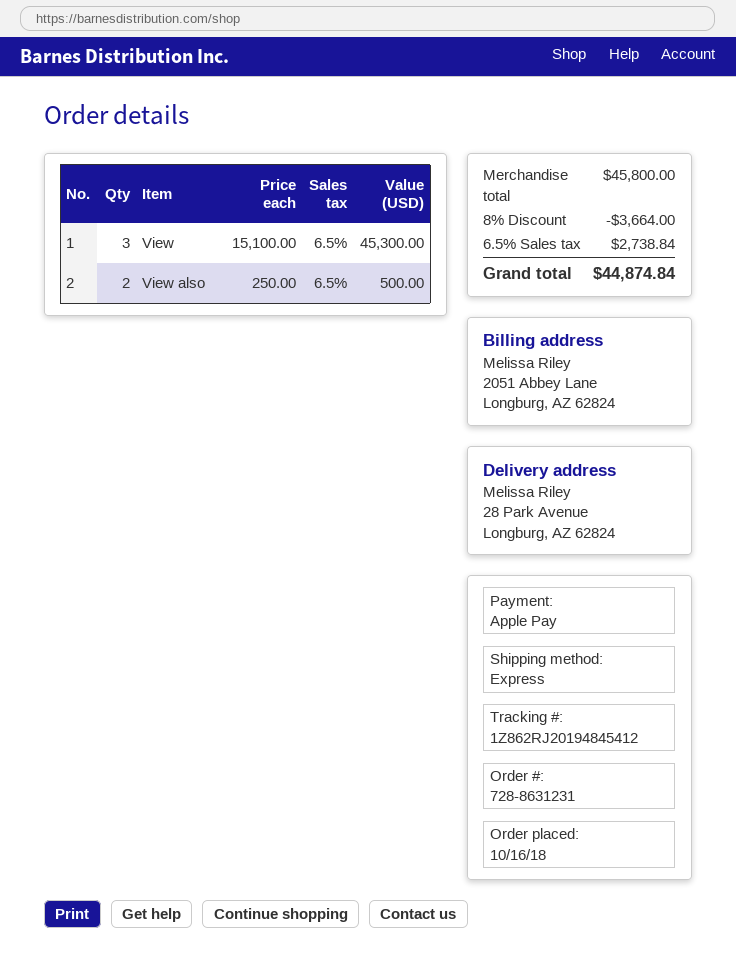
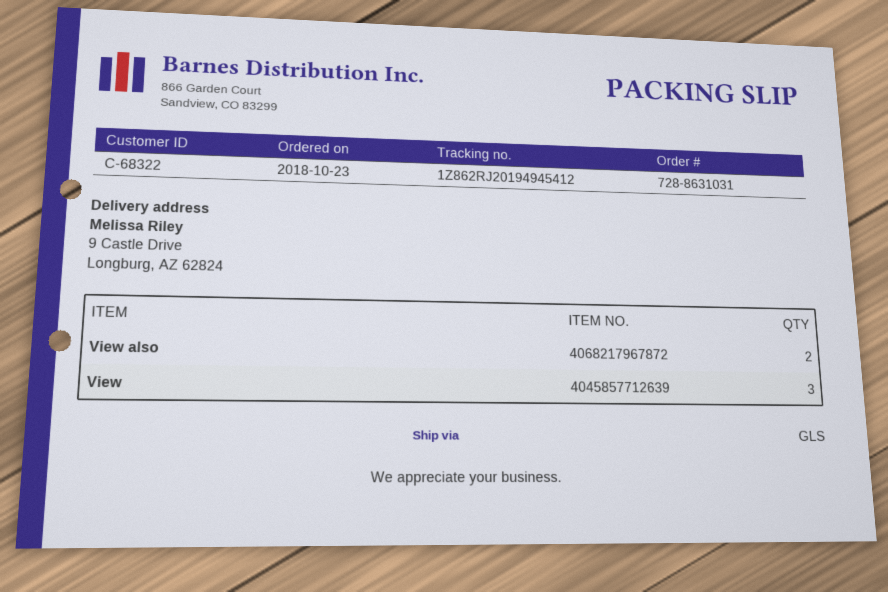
order number: 728-8631231 -> 728-8631031
order date: 2018-10-16 -> 2018-10-23
shipping method: express -> GLS
tracking number: 1Z862RJ20194845412 -> 1Z862RJ20194945412
ship to: 28 Park Avenue, Longburg, AZ 62824 -> 9 Castle Drive, Longburg, AZ 62824

